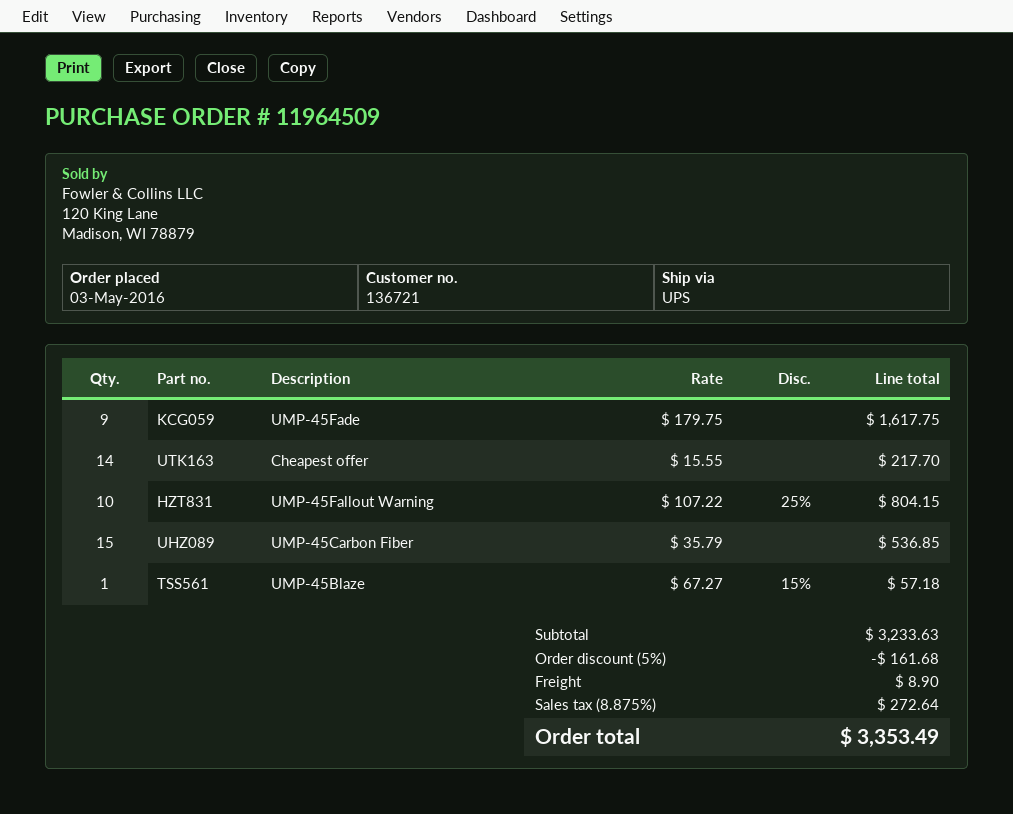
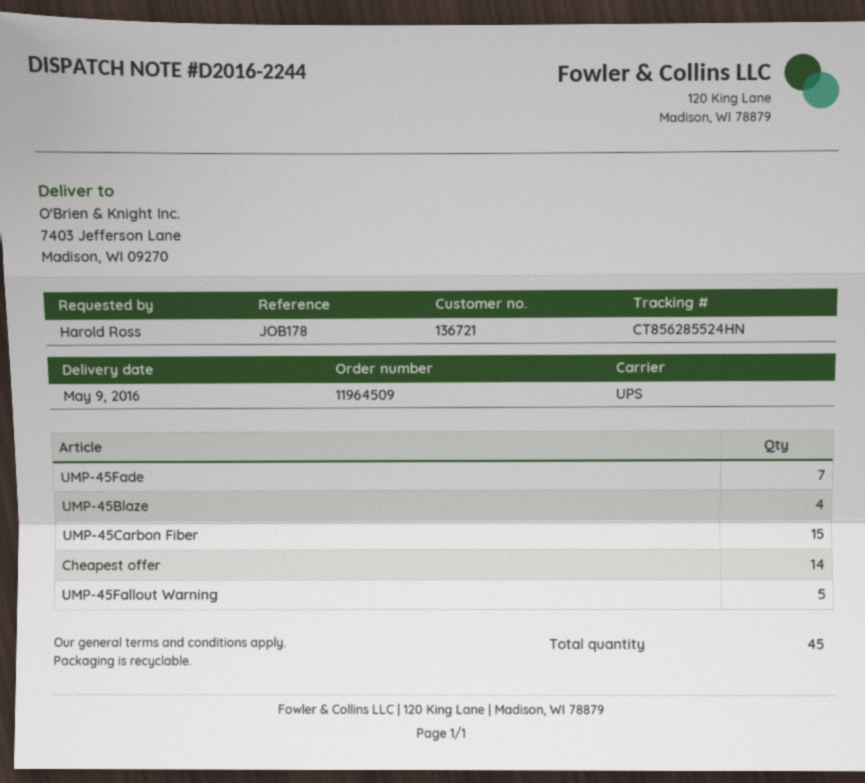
UMP-45Fade: 9 -> 7
UMP-45Fallout Warning: 10 -> 5
UMP-45Blaze: 1 -> 4

